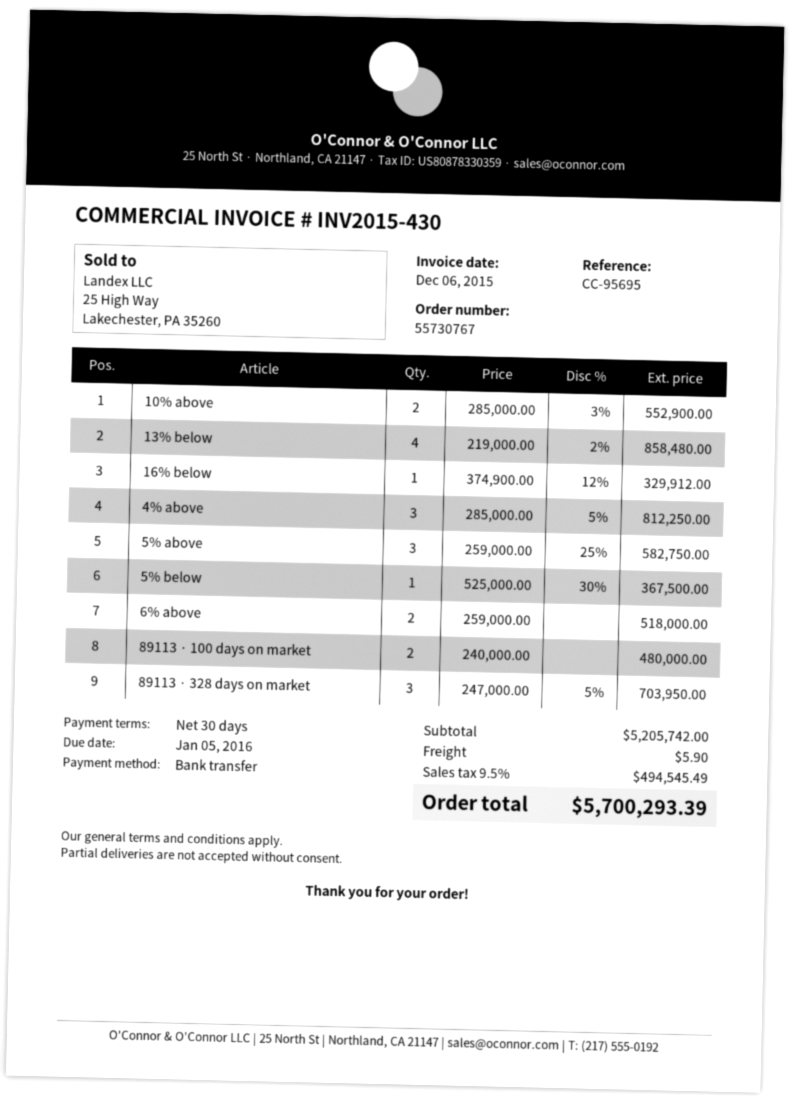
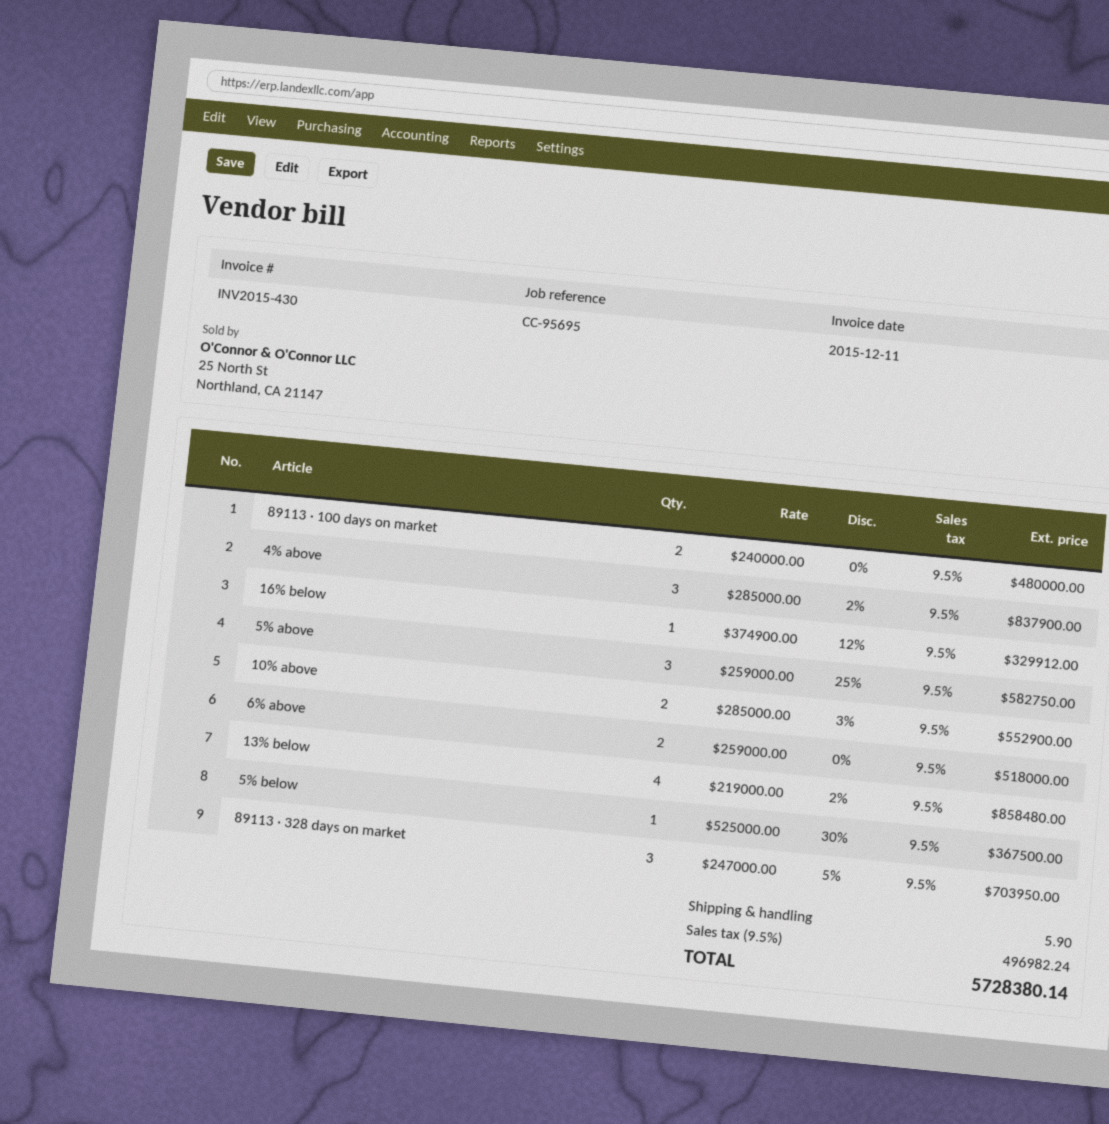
invoice date: 2015-12-06 -> 2015-12-11
4% above: 3 x 285000.00 - 5% = 812250.00 -> 3 x 285000.00 - 2% = 837900.00
tax: 9.5% = 494545.49 -> 9.5% = 496982.24
total: 5700293.39 -> 5728380.14

